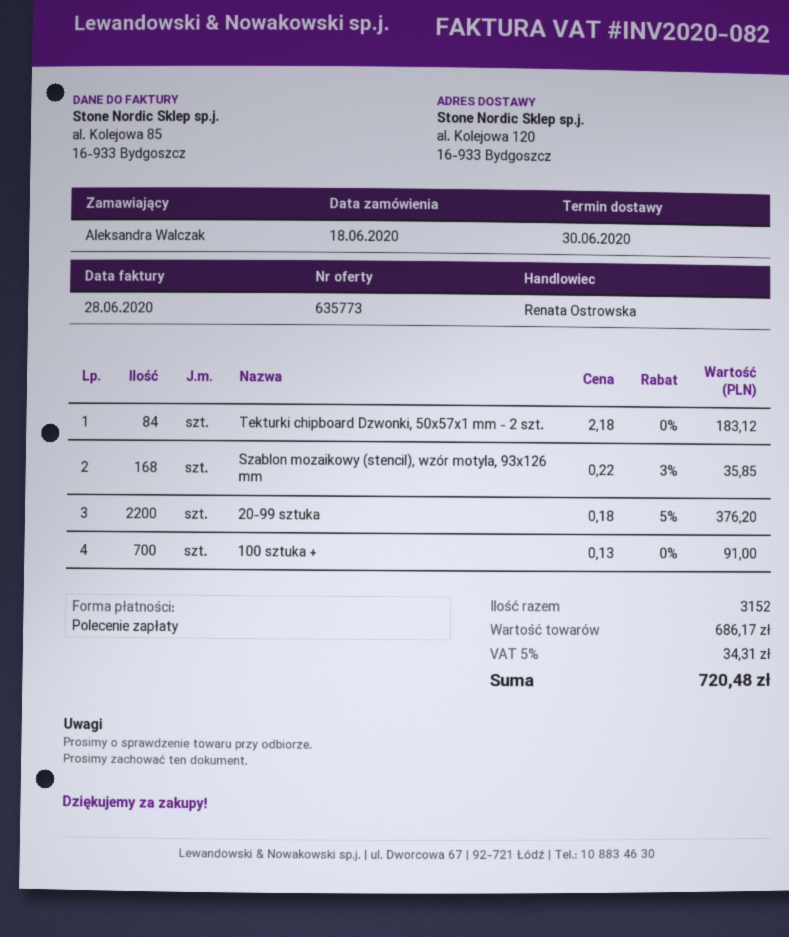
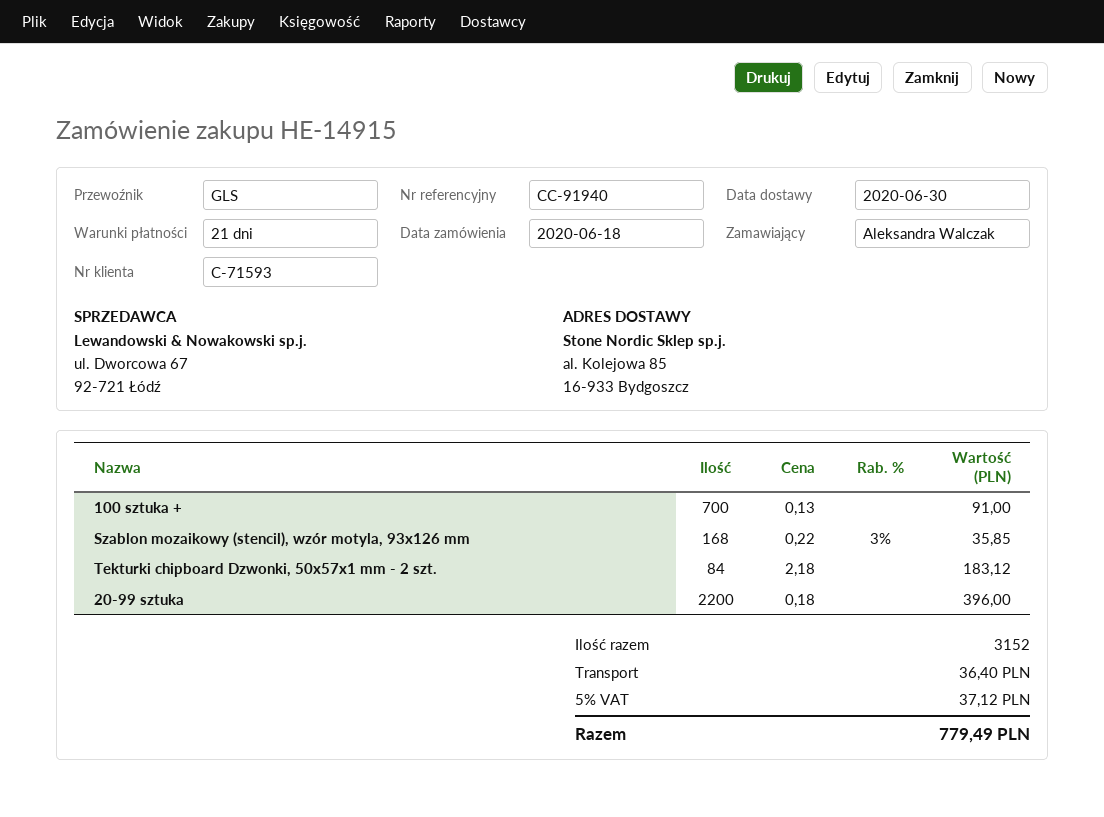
ship to: al. Kolejowa 120, 16-933 Bydgoszcz -> al. Kolejowa 85, 16-933 Bydgoszcz
20-99 sztuka: 2200 x 0.18 - 5% = 376.20 -> 2200 x 0.18 = 396.00
shipping: none -> 36.40
tax: 5% = 34.31 -> 5% = 37.12
total: 720.48 -> 779.49

